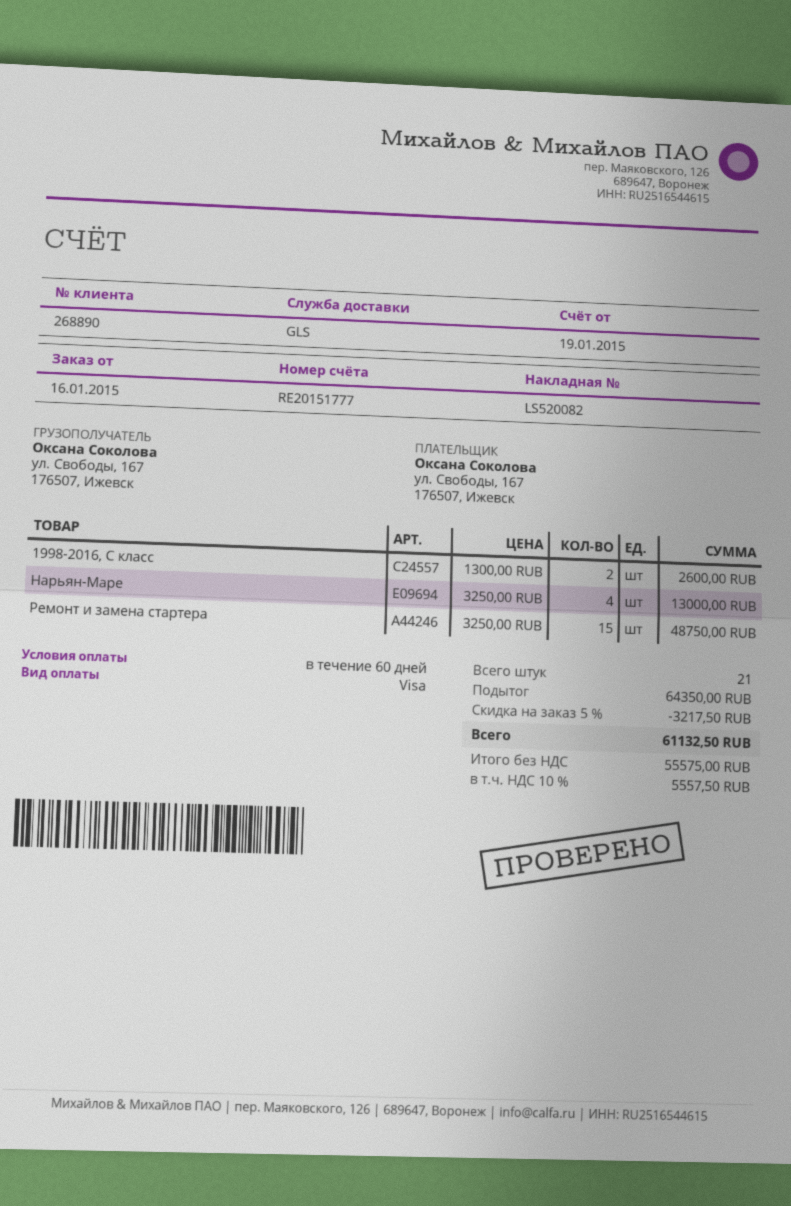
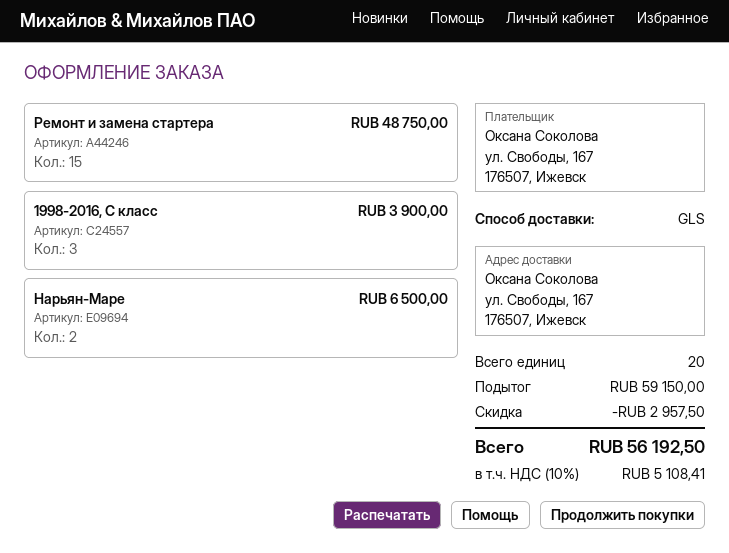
1998-2016, C класс: 2 for 2600.00 -> 3 for 3900.00
Нарьян-Маре: 4 for 13000.00 -> 2 for 6500.00
total quantity: 21 -> 20
subtotal: 64350.00 -> 59150.00
discount: 3217.50 -> 2957.50
tax: 10% = 5557.50 -> 10% = 5108.41
total: 61132.50 -> 56192.50

